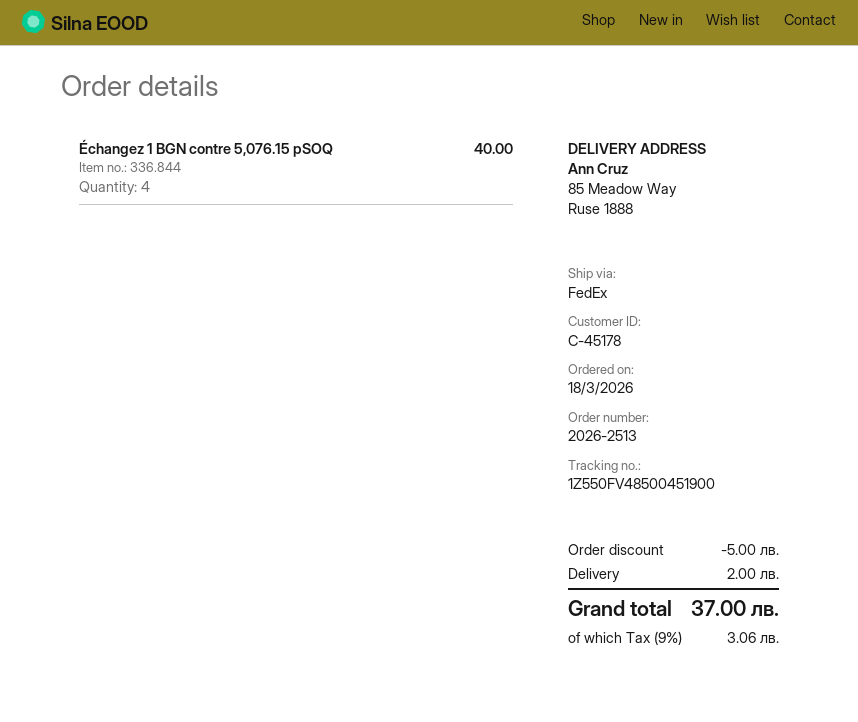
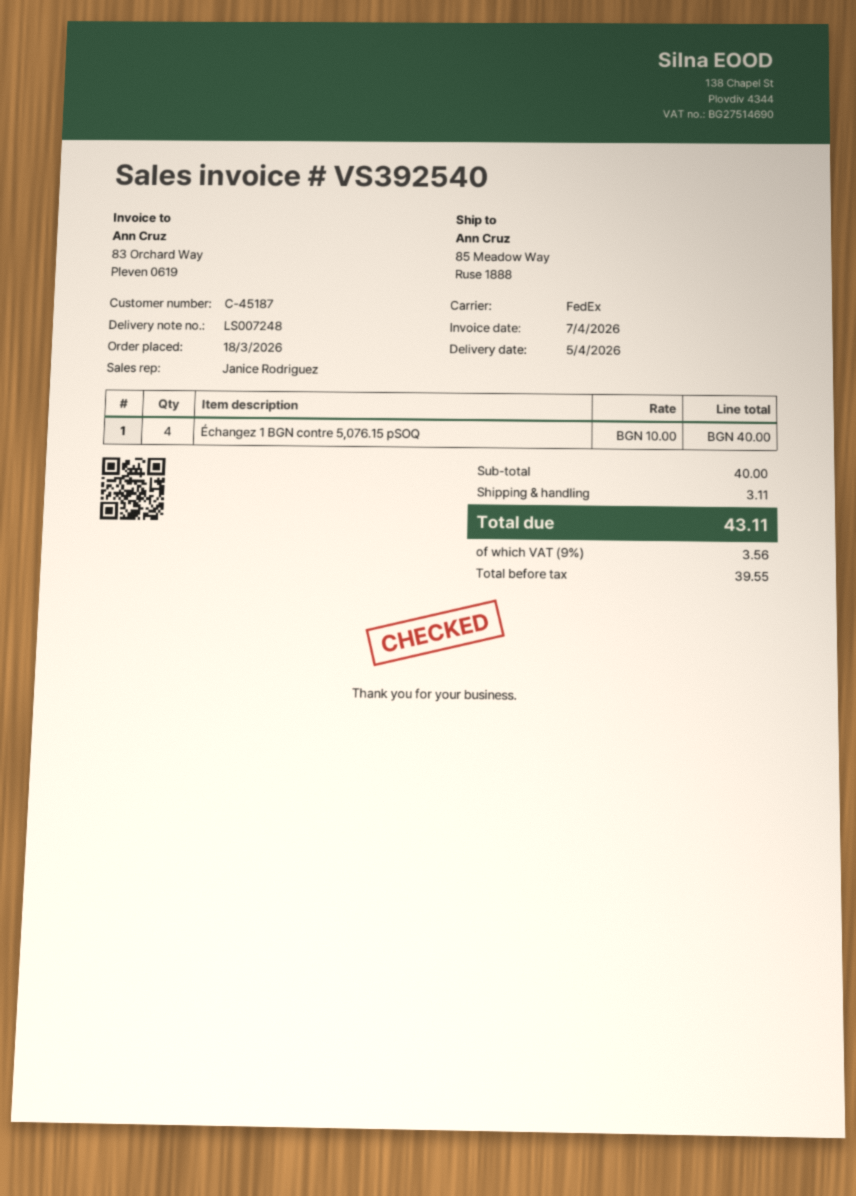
customer number: C-45178 -> C-45187
discount: 5.00 -> none
shipping: 2.00 -> 3.11
tax: 9% = 3.06 -> 9% = 3.56
total: 37.00 -> 43.11

